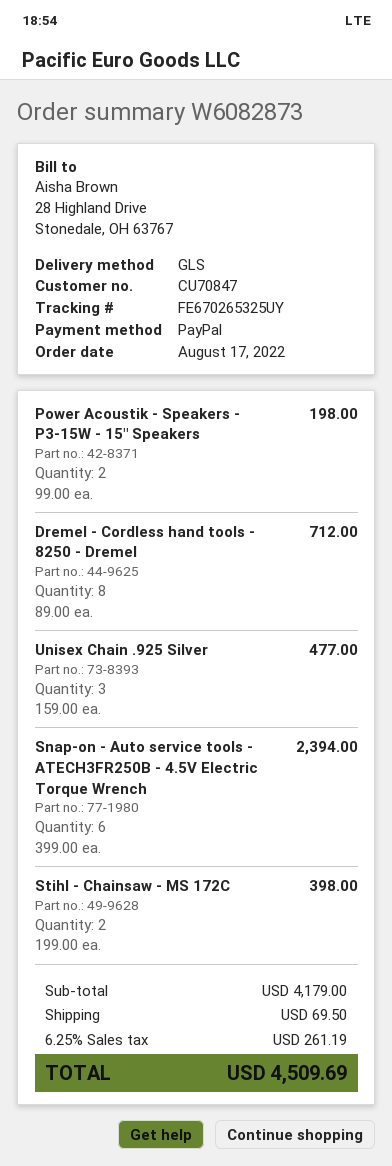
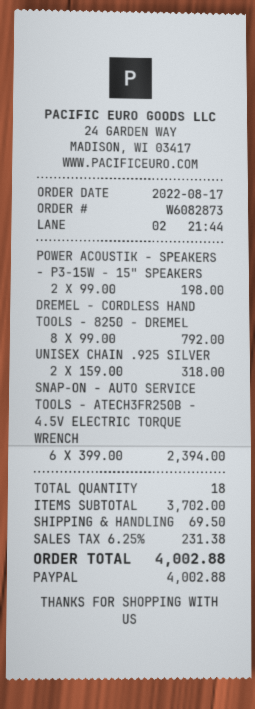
Dremel - Cordless hand tools - 8250 - Dremel: 8 x 89.00 = 712.00 -> 8 x 99.00 = 792.00
Unisex Chain .925 Silver: 3 x 159.00 = 477.00 -> 2 x 159.00 = 318.00
Stihl - Chainsaw - MS 172C: 2 x 199.00 = 398.00 -> none
subtotal: 4179.00 -> 3702.00
tax: 6.25% = 261.19 -> 6.25% = 231.38
total: 4509.69 -> 4002.88

